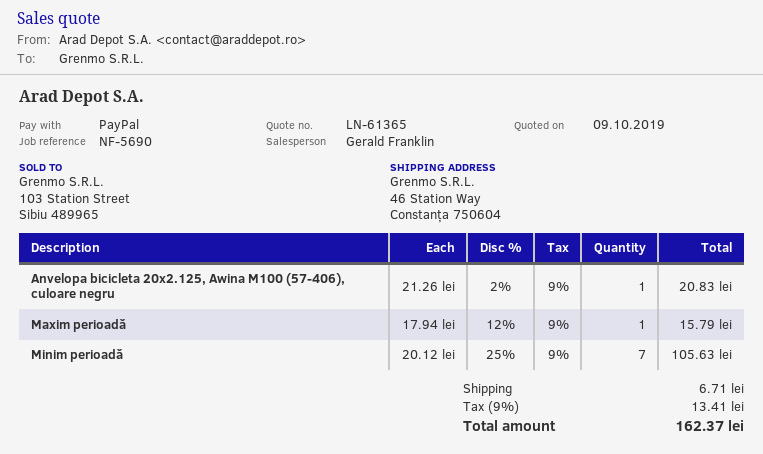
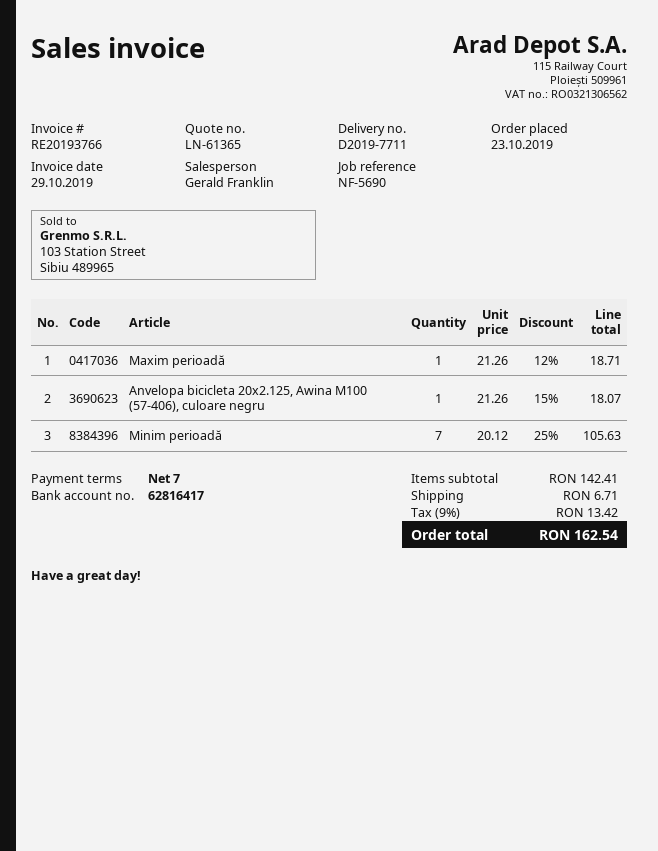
Anvelopa bicicleta 20x2.125, Awina M100 (57-406), culoare negru: 1 x 21.26 - 2% = 20.83 -> 1 x 21.26 - 15% = 18.07
Maxim perioadă: 1 x 17.94 - 12% = 15.79 -> 1 x 21.26 - 12% = 18.71
tax: 9% = 13.41 -> 9% = 13.42
total: 162.37 -> 162.54

